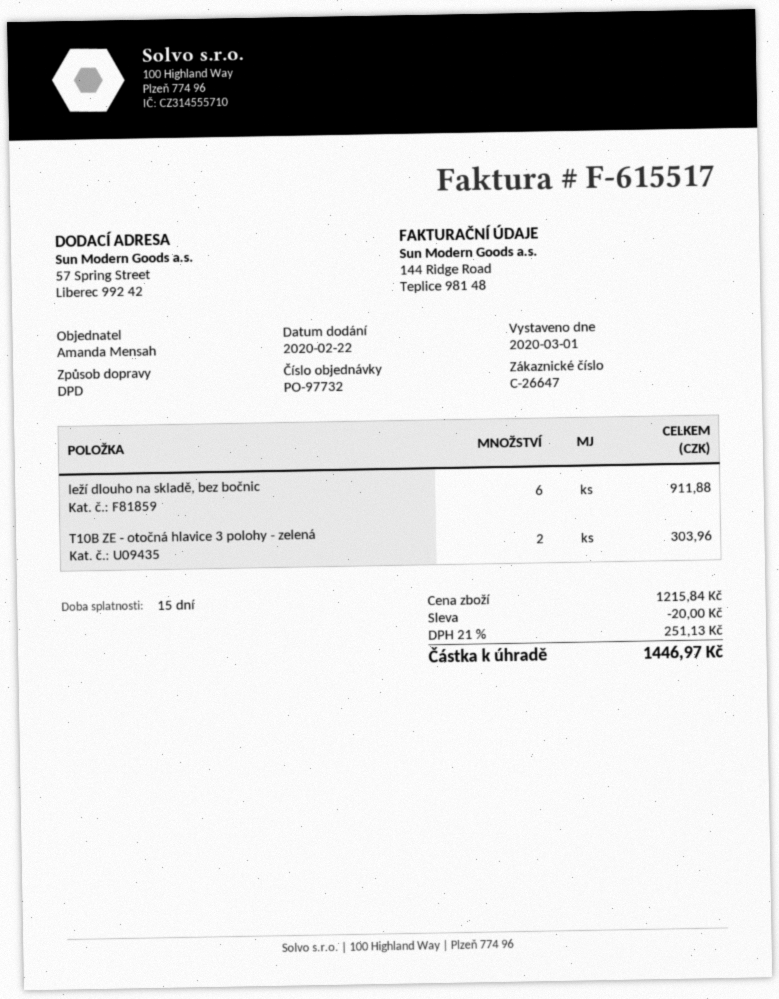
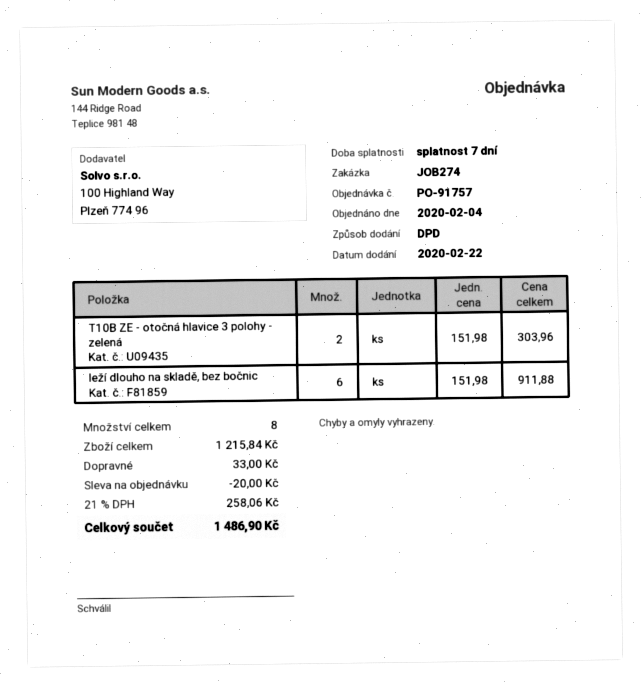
order number: PO-97732 -> PO-91757
payment terms: 15 days -> 7 days
shipping: none -> 33.00
tax: 21% = 251.13 -> 21% = 258.06
total: 1446.97 -> 1486.90

